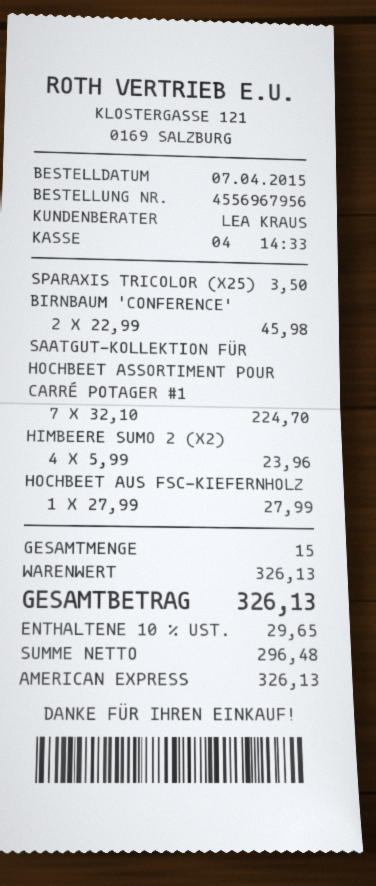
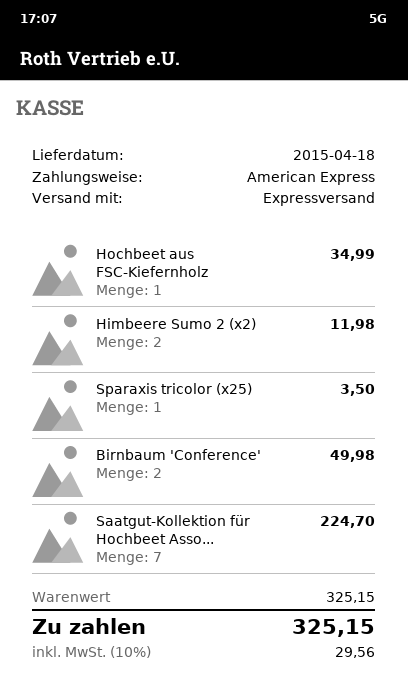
BIRNBAUM 'CONFERENCE': 2 for 45.98 -> 2 for 49.98
HIMBEERE SUMO 2 (X2): 4 for 23.96 -> 2 for 11.98
HOCHBEET AUS FSC-KIEFERNHOLZ: 1 for 27.99 -> 1 for 34.99
subtotal: 326.13 -> 325.15
tax: 10% = 29.65 -> 10% = 29.56
total: 326.13 -> 325.15

